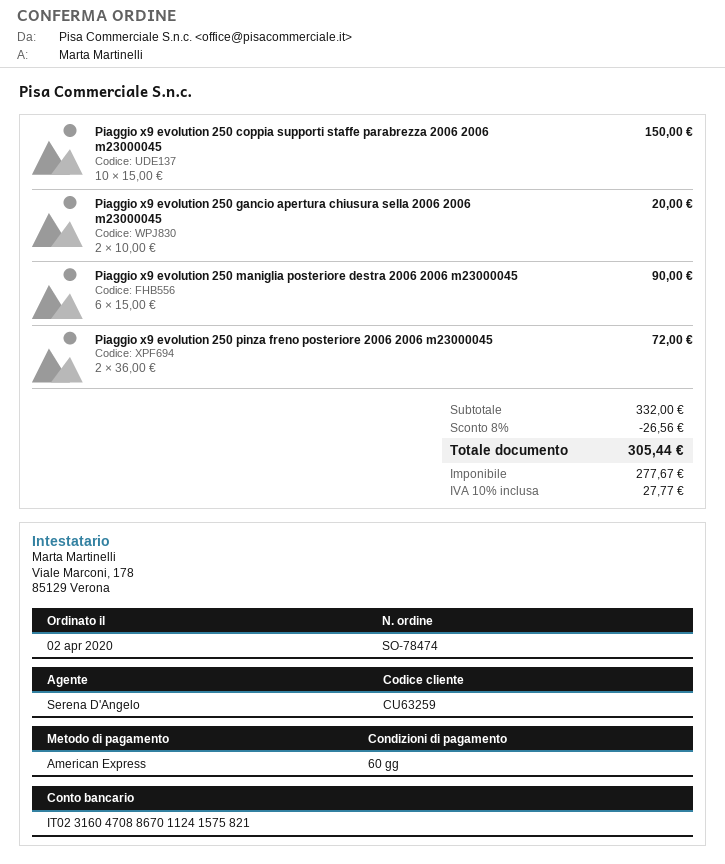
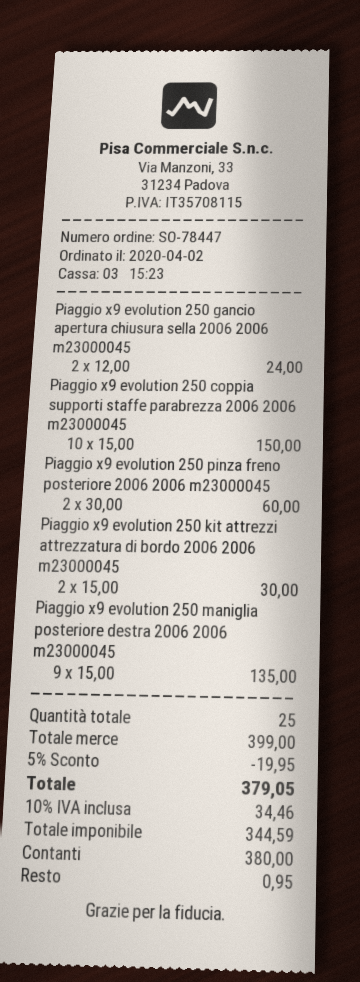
order number: SO-78474 -> SO-78447
payment method: American Express -> cash
Piaggio x9 evolution 250 gancio apertura chiusura sella 2006 2006 m23000045: 2 x 10.00 = 20.00 -> 2 x 12.00 = 24.00
Piaggio x9 evolution 250 maniglia posteriore destra 2006 2006 m23000045: 6 x 15.00 = 90.00 -> 9 x 15.00 = 135.00
Piaggio x9 evolution 250 pinza freno posteriore 2006 2006 m23000045: 2 x 36.00 = 72.00 -> 2 x 30.00 = 60.00
Piaggio x9 evolution 250 kit attrezzi attrezzatura di bordo 2006 2006 m23000045: none -> 2 x 15.00 = 30.00
subtotal: 332.00 -> 399.00
discount: 8% = 26.56 -> 5% = 19.95
net: 277.67 -> 344.59
tax: 10% = 27.77 -> 10% = 34.46
total: 305.44 -> 379.05

